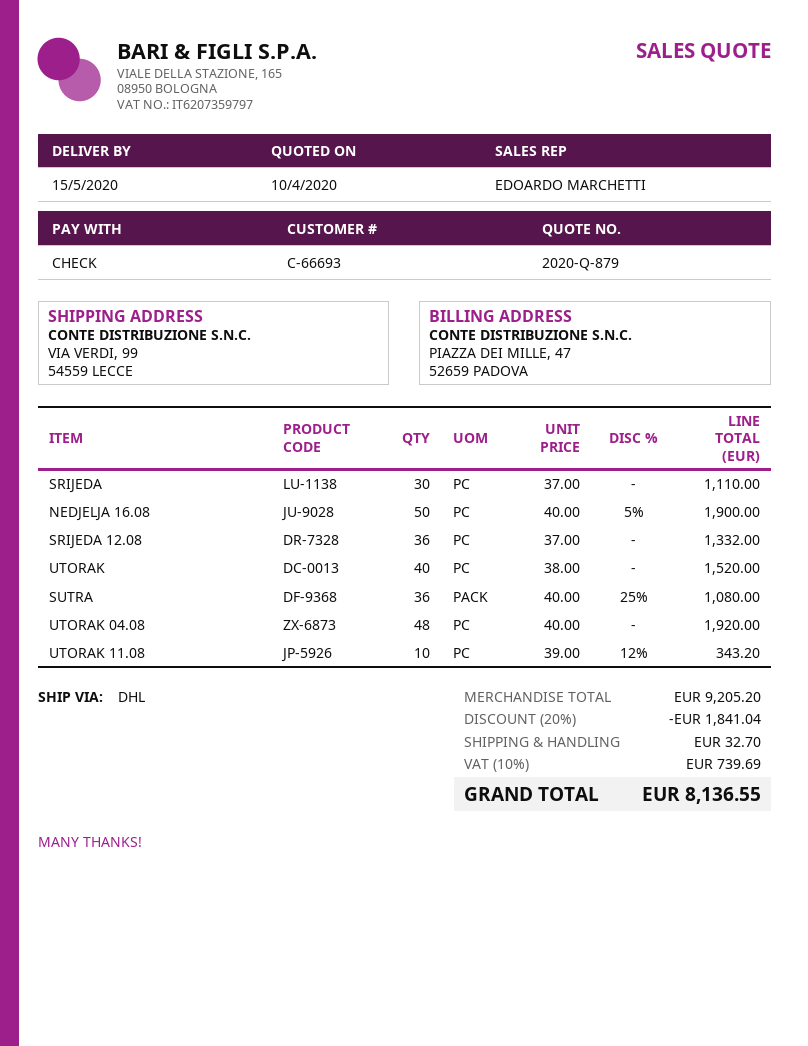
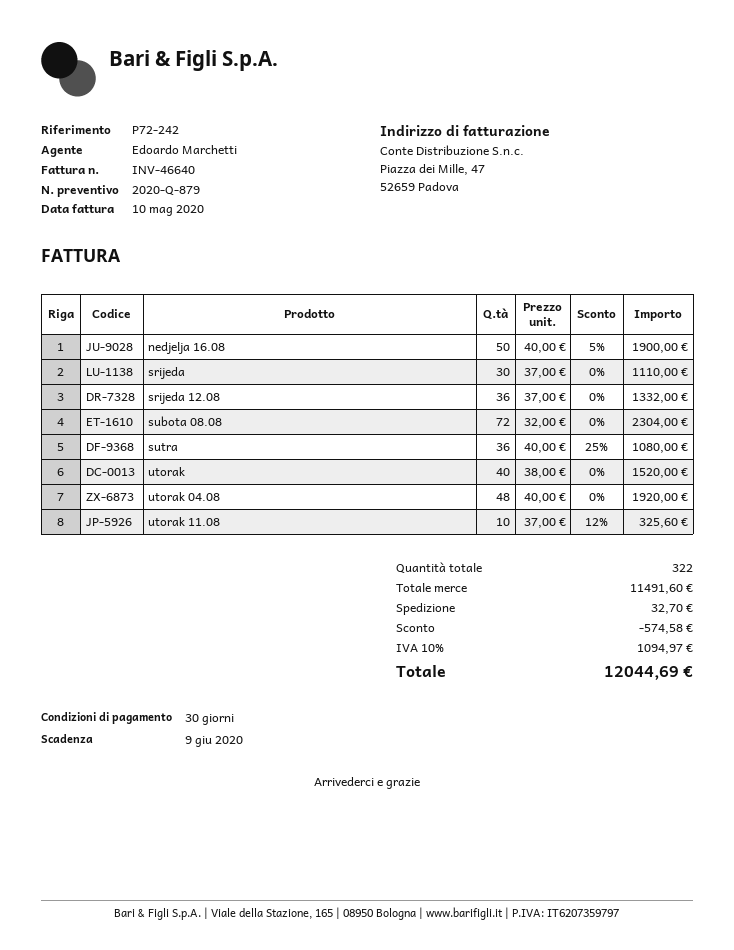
UTORAK 11.08: 10 x 39.00 - 12% = 343.20 -> 10 x 37.00 - 12% = 325.60
subota 08.08: none -> 72 x 32.00 = 2304.00
subtotal: 9205.20 -> 11491.60
discount: 1841.04 -> 574.58
tax: 10% = 739.69 -> 10% = 1094.97
total: 8136.55 -> 12044.69

